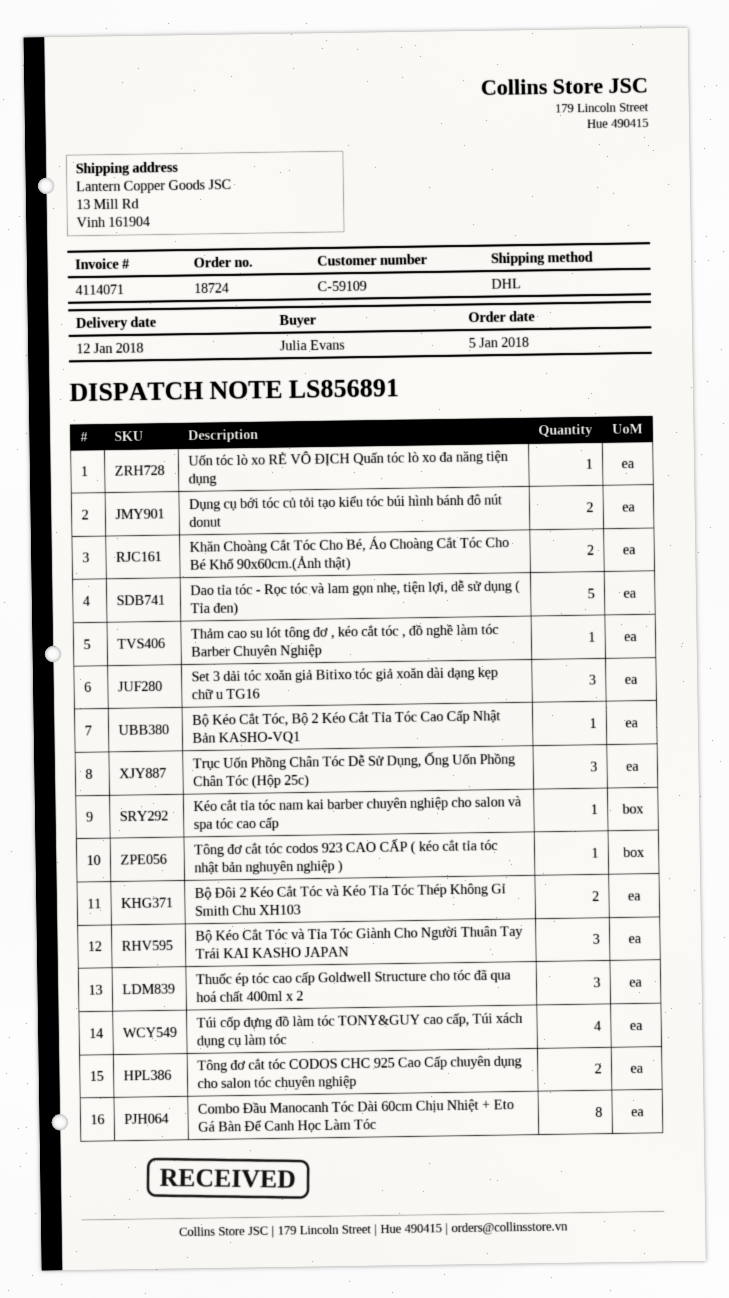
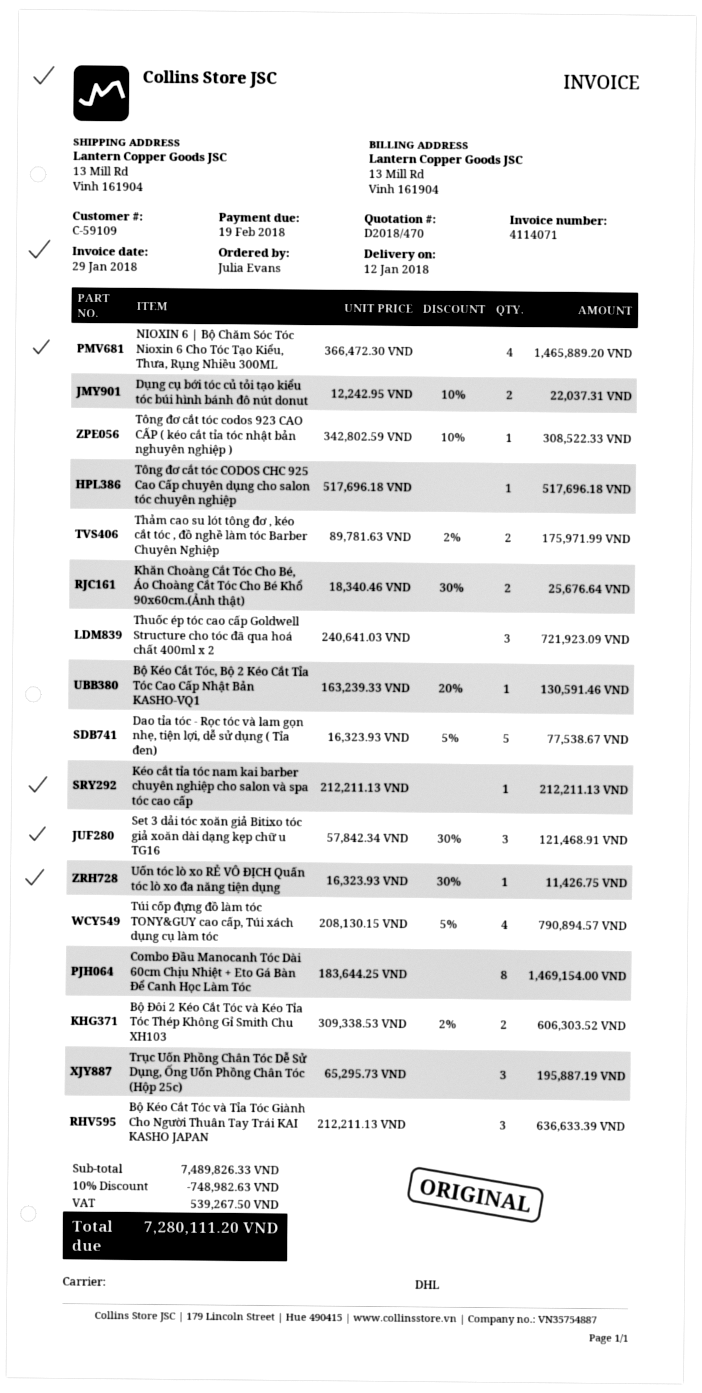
Thảm cao su lót tông đơ , kéo cắt tóc , đồ nghề làm tóc Barber Chuyên Nghiệp: 1 -> 2
Tông đơ cắt tóc CODOS CHC 925 Cao Cấp chuyên dụng cho salon tóc chuyên nghiệp: 2 -> 1
NIOXIN 6 | Bộ Chăm Sóc Tóc Nioxin 6 Cho Tóc Tạo Kiểu, Thưa, Rụng Nhiều 300ML: none -> 4

